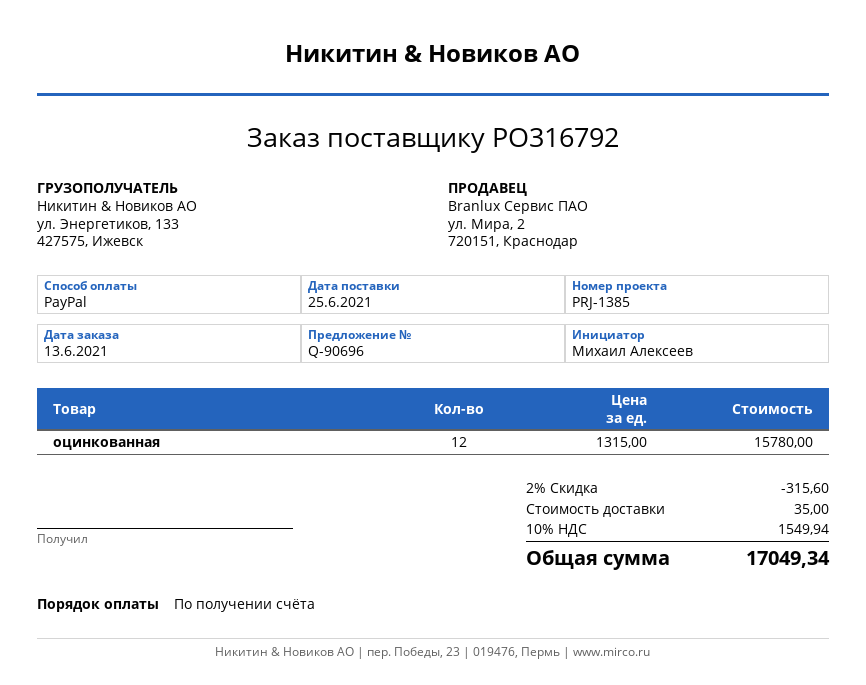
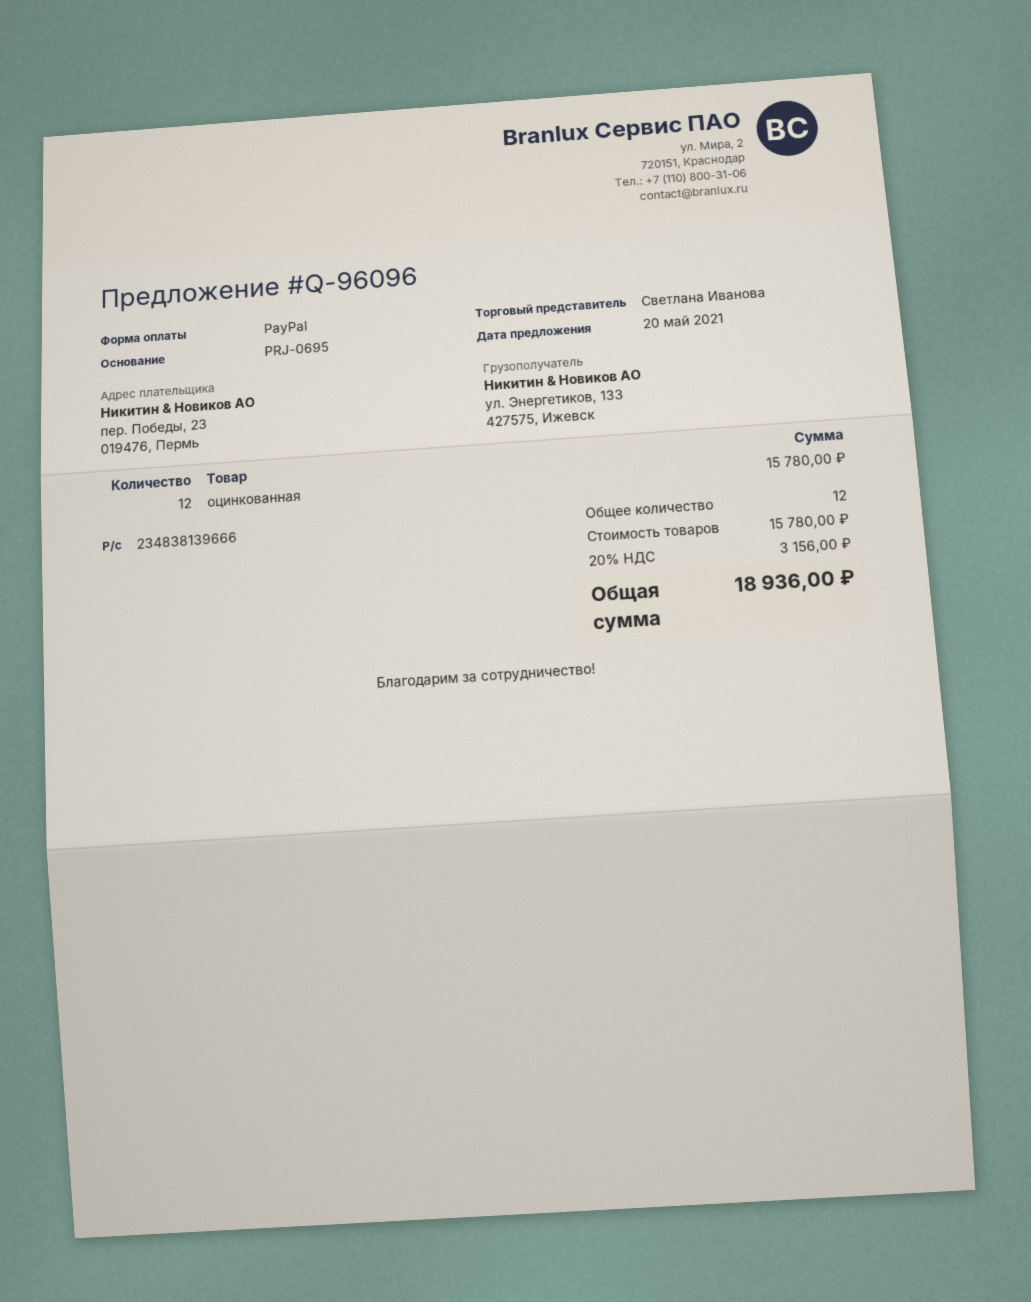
quote number: Q-90696 -> Q-96096
reference: PRJ-1385 -> PRJ-0695
discount: 2% = 315.60 -> none
shipping: 35.00 -> none
tax: 10% = 1549.94 -> 20% = 3156.00
total: 17049.34 -> 18936.00

